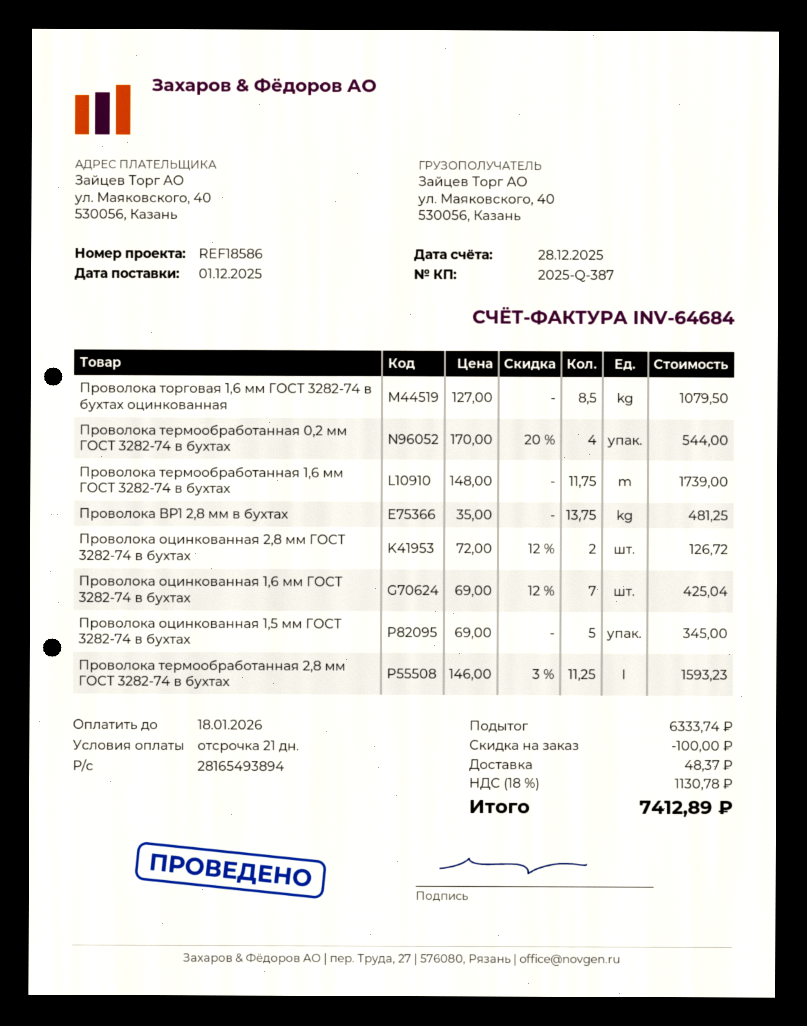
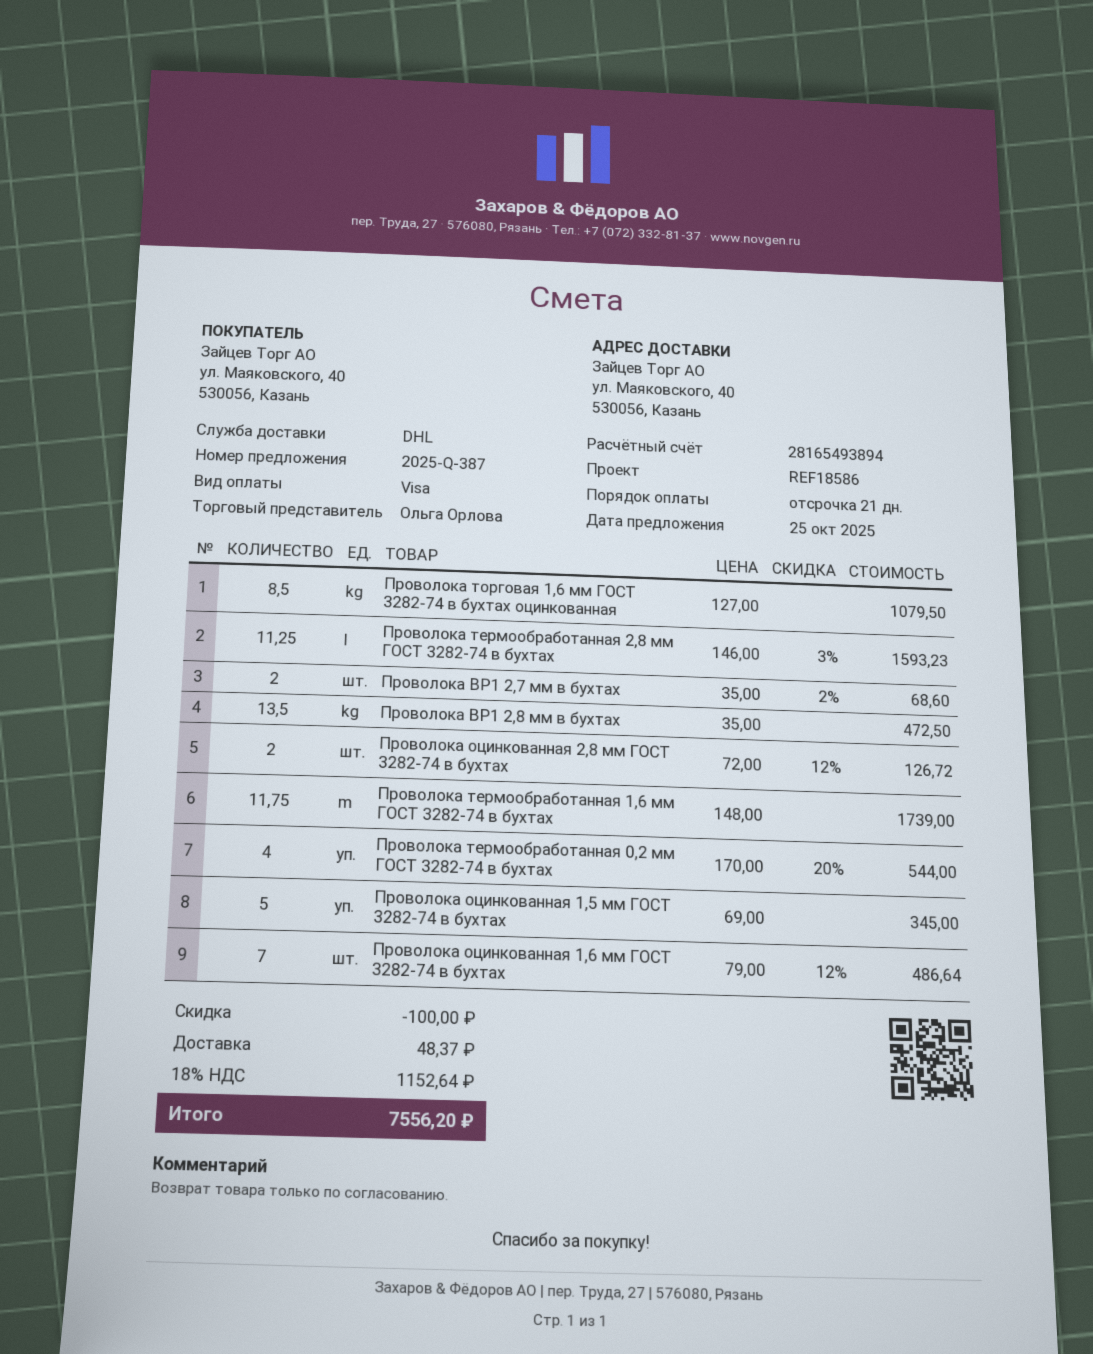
Проволока ВР1 2,8 мм в бухтах: 13.75 x 35.00 = 481.25 -> 13.5 x 35.00 = 472.50
Проволока оцинкованная 1,6 мм ГОСТ 3282-74 в бухтах: 7 x 69.00 - 12% = 425.04 -> 7 x 79.00 - 12% = 486.64
Проволока ВР1 2,7 мм в бухтах: none -> 2 x 35.00 - 2% = 68.60
tax: 18% = 1130.78 -> 18% = 1152.64
total: 7412.89 -> 7556.20

